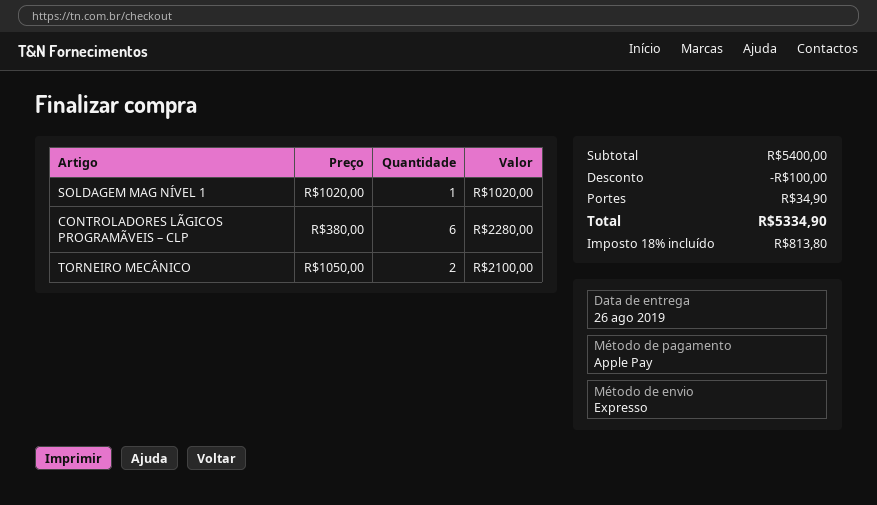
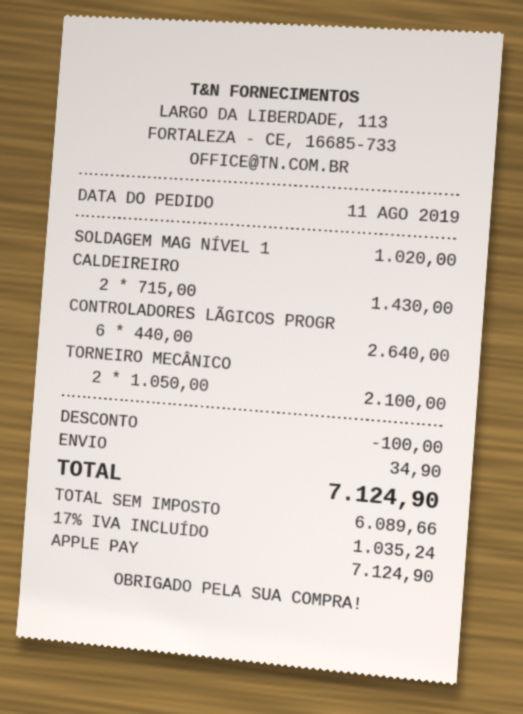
CONTROLADORES LÃGICOS PROGRAMÃVEIS – CLP: 6 x 380.00 = 2280.00 -> 6 x 440.00 = 2640.00
CALDEIREIRO: none -> 2 x 715.00 = 1430.00
tax: 18% = 813.80 -> 17% = 1035.24
total: 5334.90 -> 7124.90

